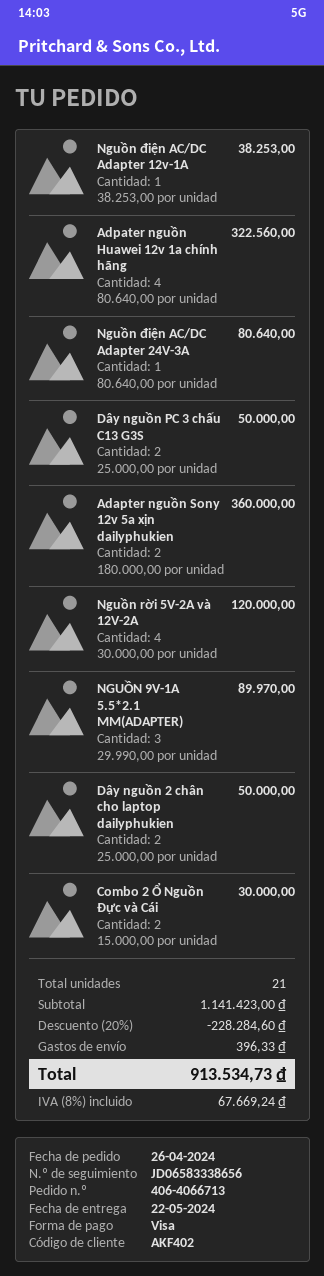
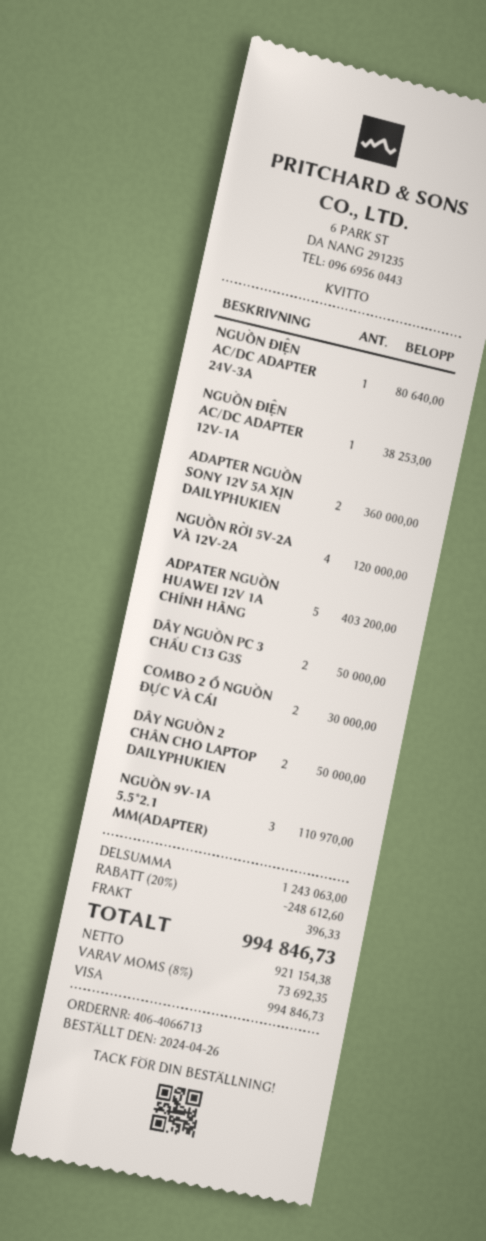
Adpater nguồn Huawei 12v 1a chính hãng: 4 for 322560.00 -> 5 for 403200.00
NGUỒN 9V-1A 5.5*2.1 MM(ADAPTER): 3 for 89970.00 -> 3 for 110970.00
subtotal: 1141423.00 -> 1243063.00
discount: 20% = 228284.60 -> 20% = 248612.60
tax: 8% = 67669.24 -> 8% = 73692.35
total: 913534.73 -> 994846.73

